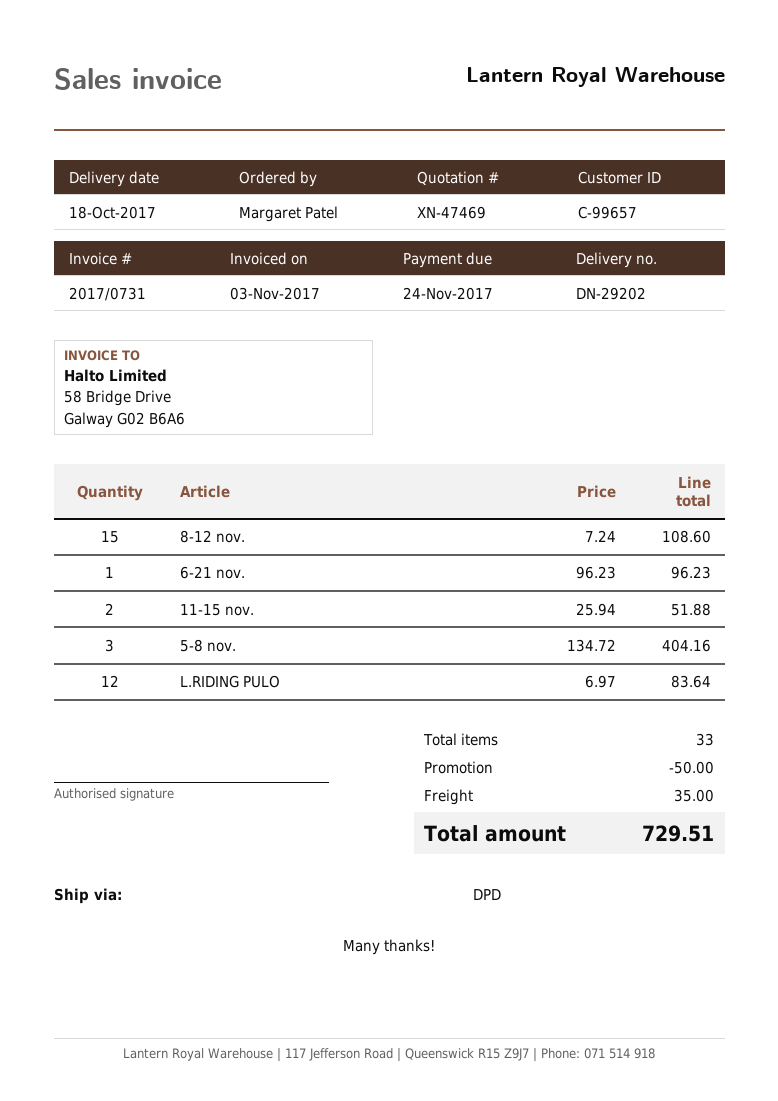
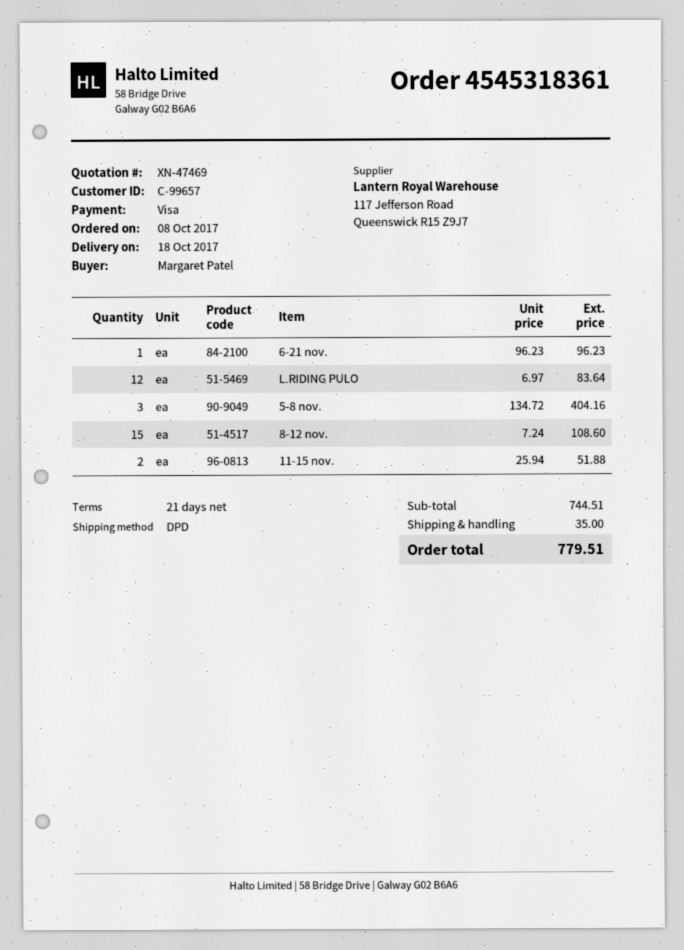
discount: 50.00 -> none
total: 729.51 -> 779.51

